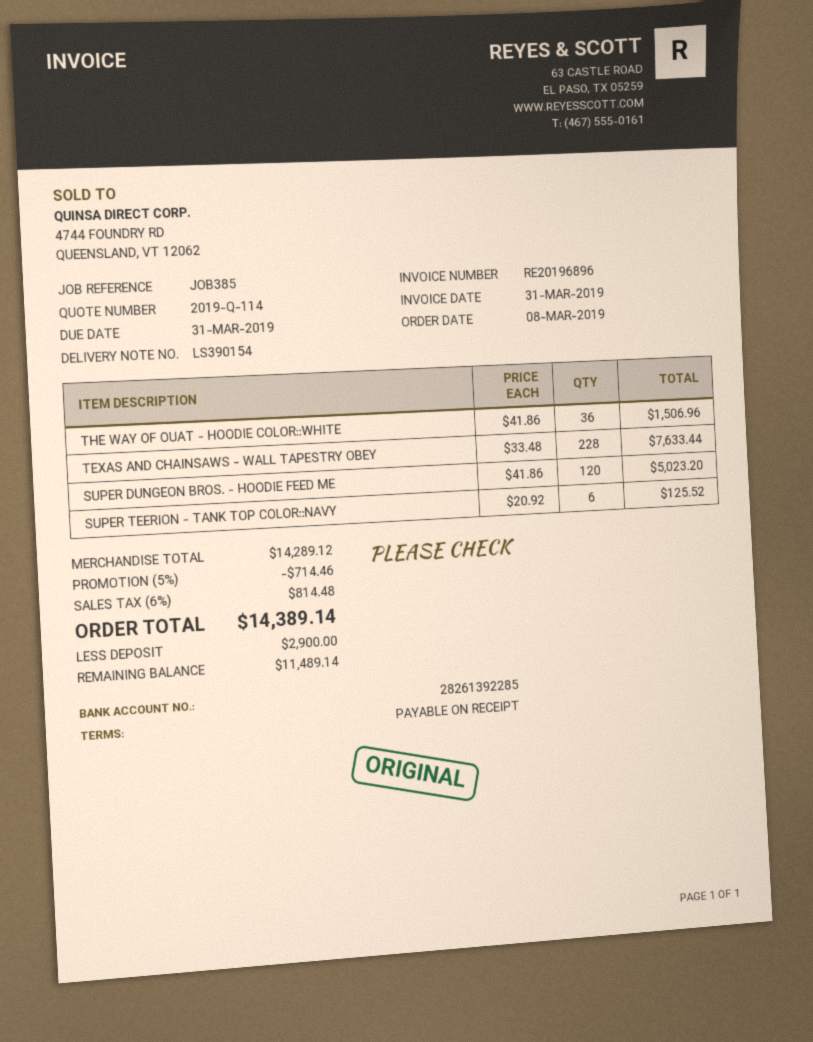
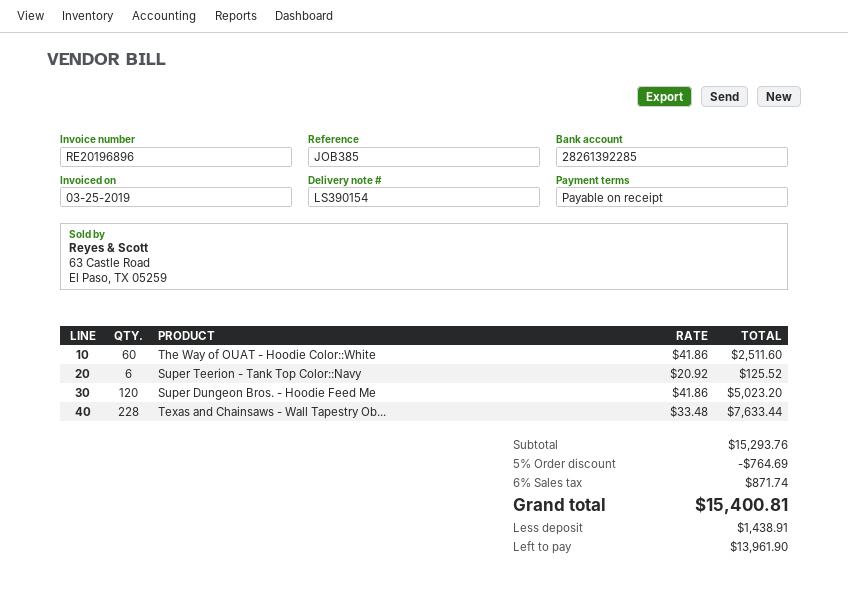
invoice date: 2019-03-31 -> 2019-03-25
THE WAY OF OUAT - HOODIE COLOR::WHITE: 36 x 41.86 = 1506.96 -> 60 x 41.86 = 2511.60
subtotal: 14289.12 -> 15293.76
discount: 5% = 714.46 -> 5% = 764.69
tax: 6% = 814.48 -> 6% = 871.74
total: 14389.14 -> 15400.81
deposit: 2900.00 -> 1438.91
balance: 11489.14 -> 13961.90

